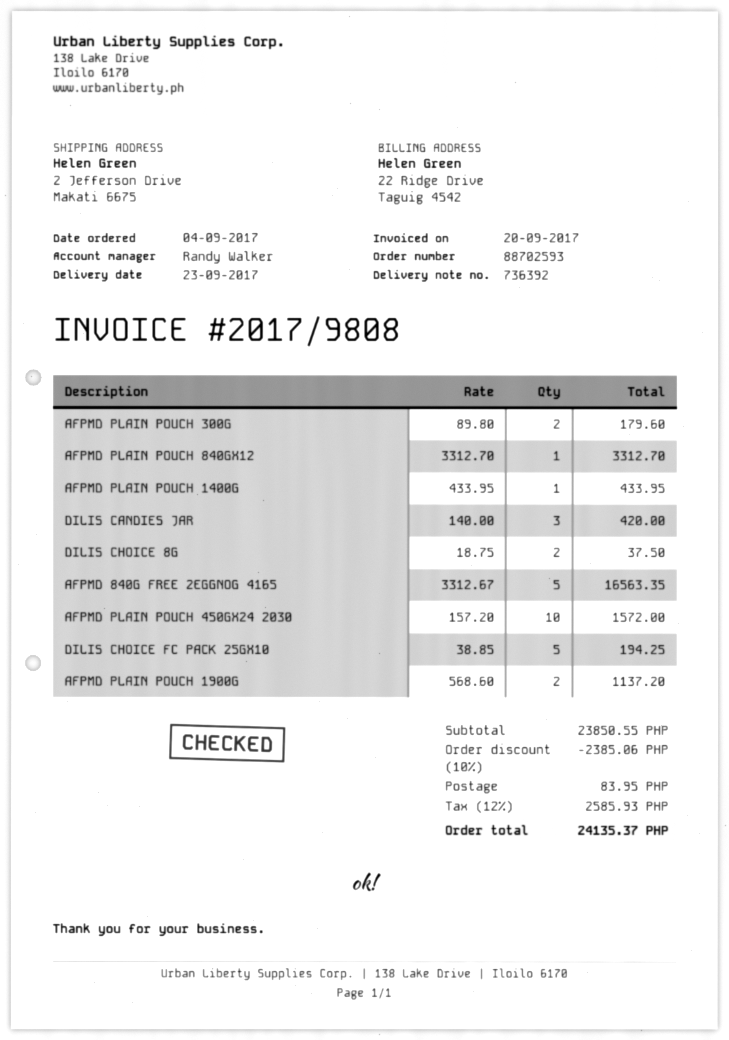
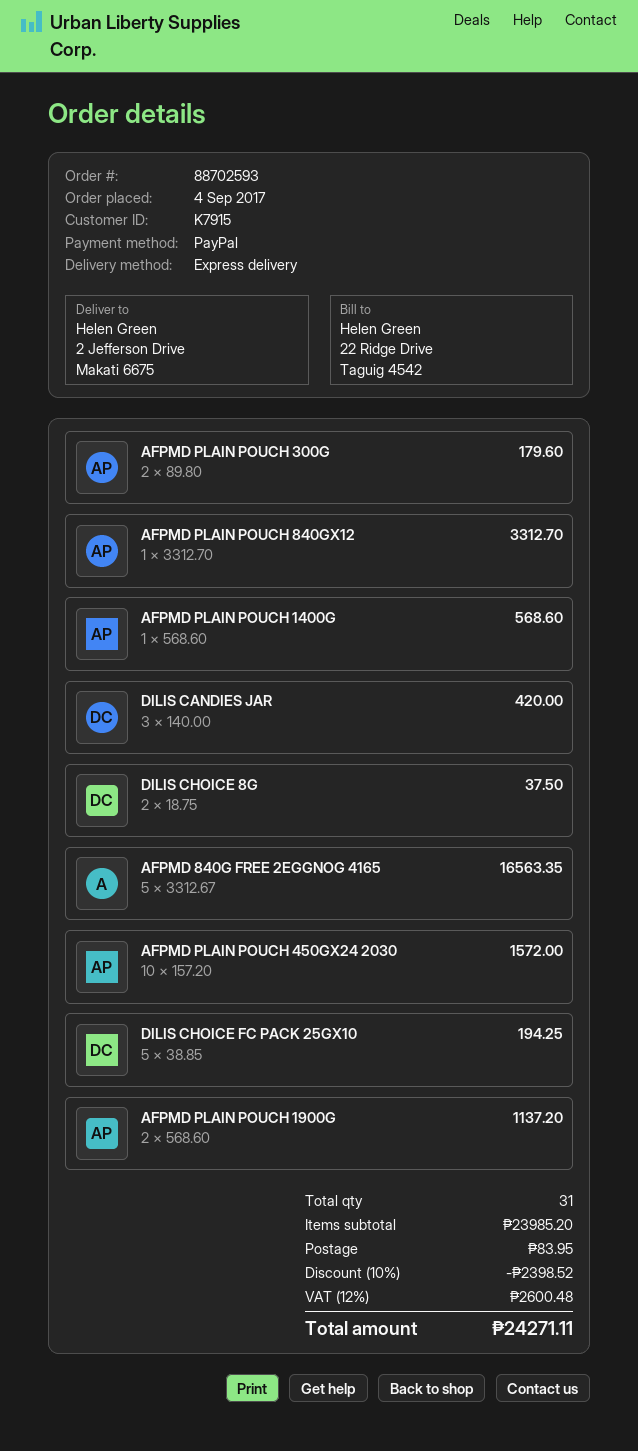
AFPMD PLAIN POUCH 1400G: 1 x 433.95 = 433.95 -> 1 x 568.60 = 568.60
subtotal: 23850.55 -> 23985.20
discount: 10% = 2385.06 -> 10% = 2398.52
tax: 12% = 2585.93 -> 12% = 2600.48
total: 24135.37 -> 24271.11

